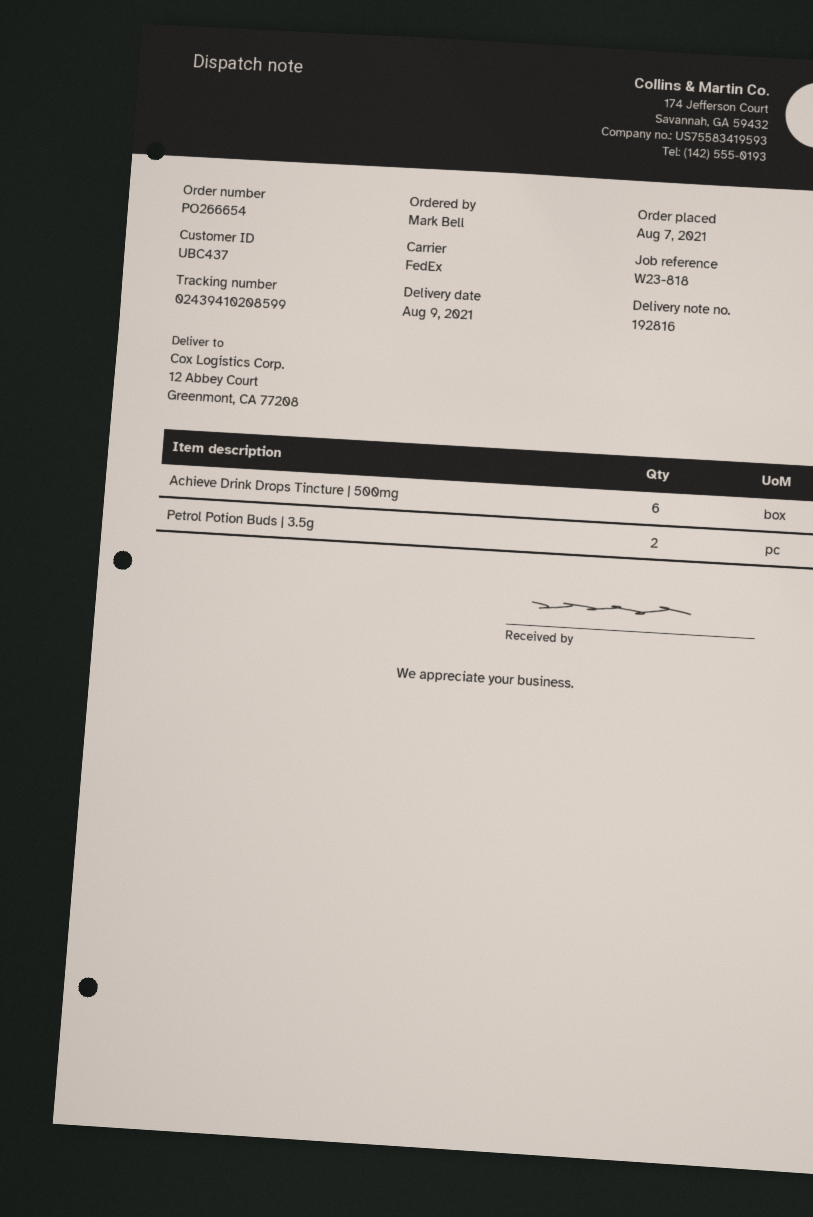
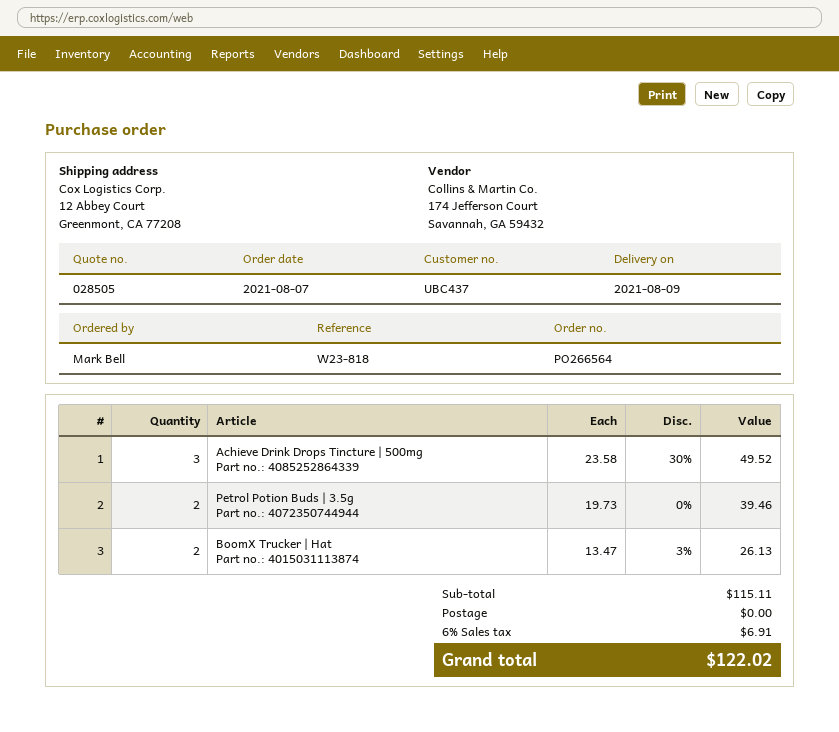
order number: PO266654 -> PO266564
Achieve Drink Drops Tincture | 500mg: 6 -> 3
BoomX Trucker | Hat: none -> 2

